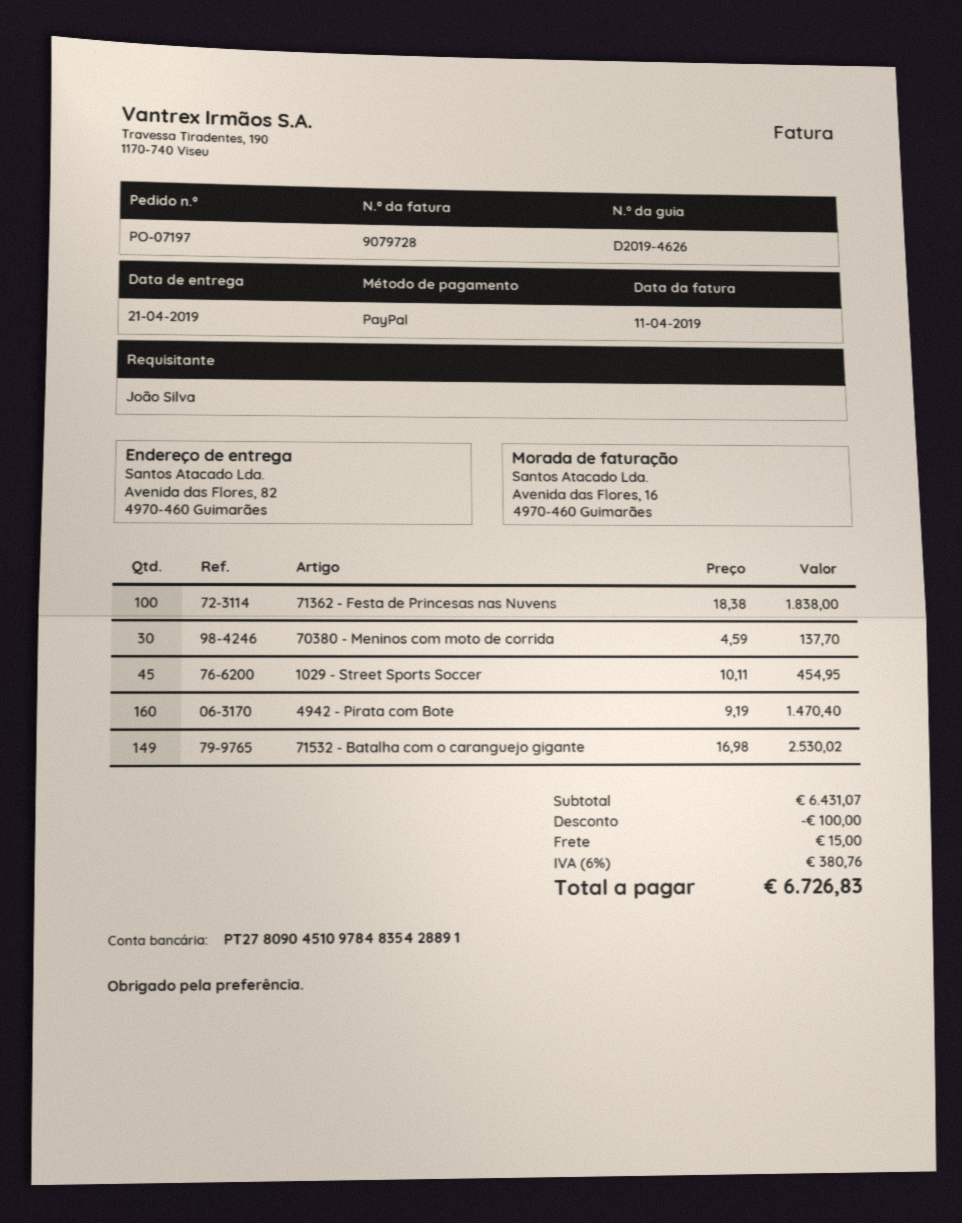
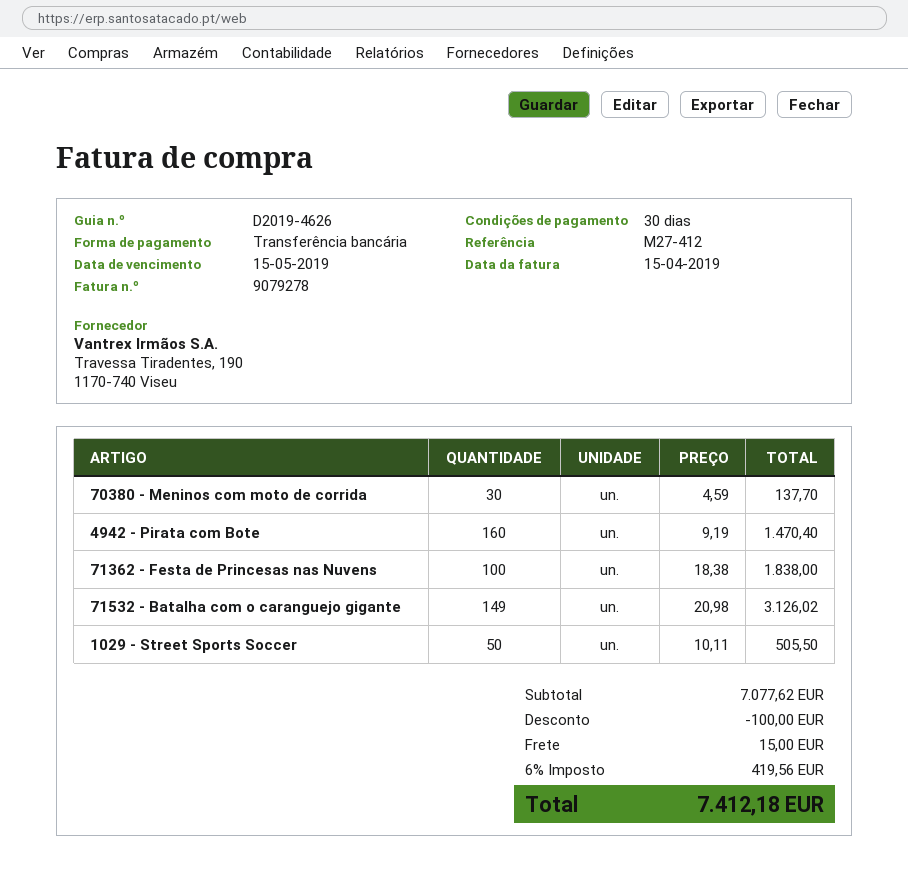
invoice number: 9079728 -> 9079278
invoice date: 2019-04-11 -> 2019-04-15
payment method: PayPal -> bank transfer
1029 - Street Sports Soccer: 45 x 10.11 = 454.95 -> 50 x 10.11 = 505.50
71532 - Batalha com o caranguejo gigante: 149 x 16.98 = 2530.02 -> 149 x 20.98 = 3126.02
subtotal: 6431.07 -> 7077.62
tax: 6% = 380.76 -> 6% = 419.56
total: 6726.83 -> 7412.18

